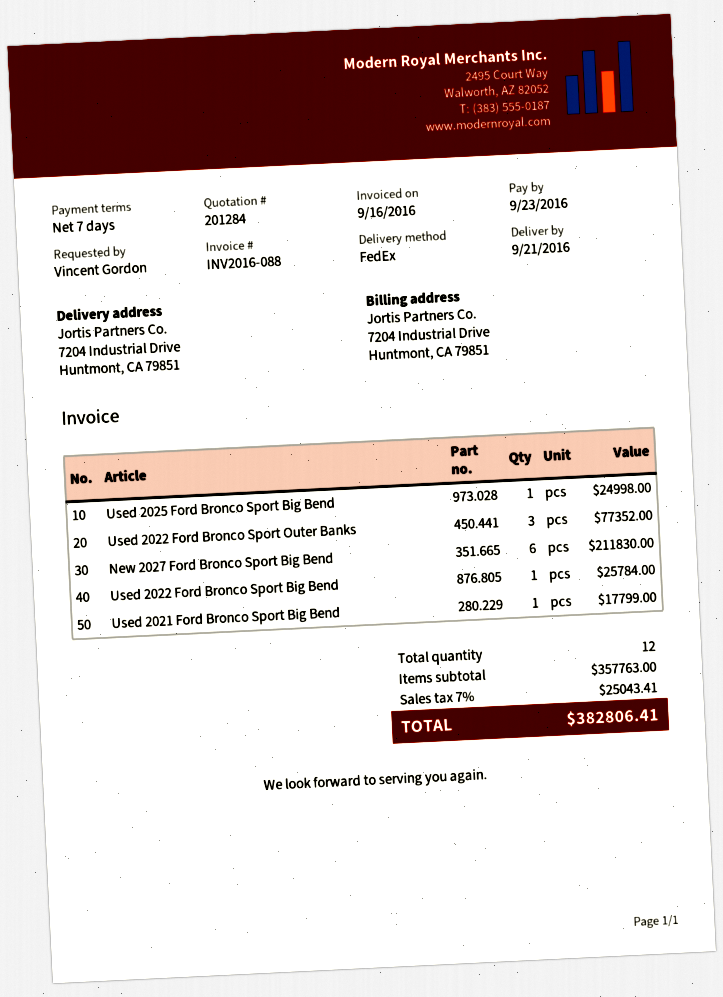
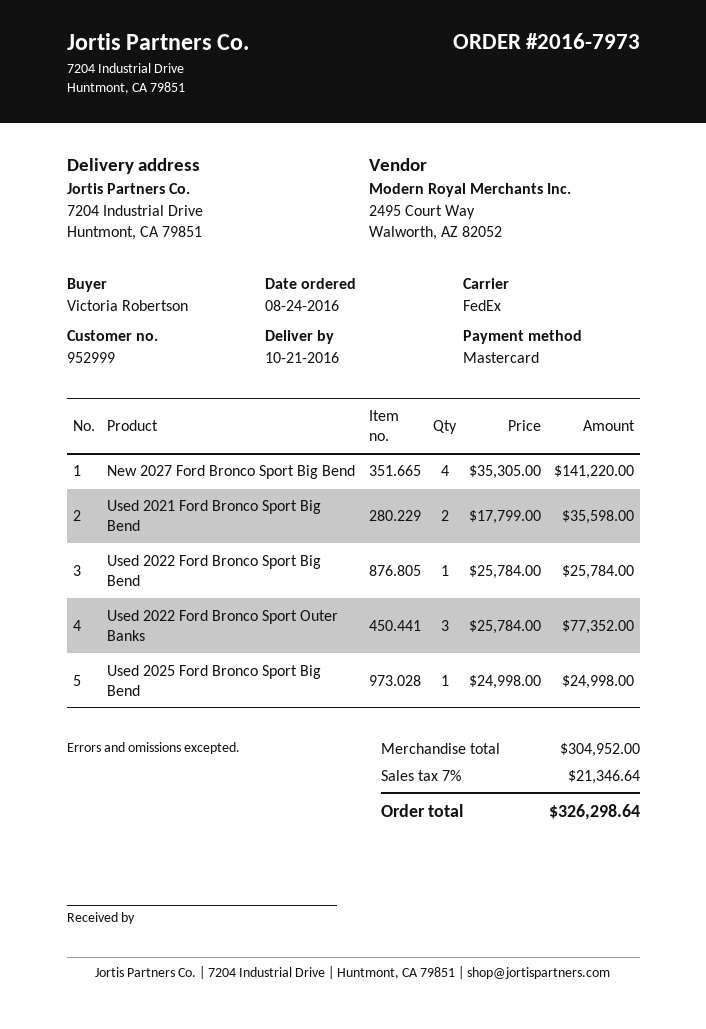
delivery date: 2016-09-21 -> 2016-10-21
ordered by: Vincent Gordon -> Victoria Robertson
New 2027 Ford Bronco Sport Big Bend: 6 for 211830.00 -> 4 for 141220.00
Used 2021 Ford Bronco Sport Big Bend: 1 for 17799.00 -> 2 for 35598.00
subtotal: 357763.00 -> 304952.00
tax: 7% = 25043.41 -> 7% = 21346.64
total: 382806.41 -> 326298.64

